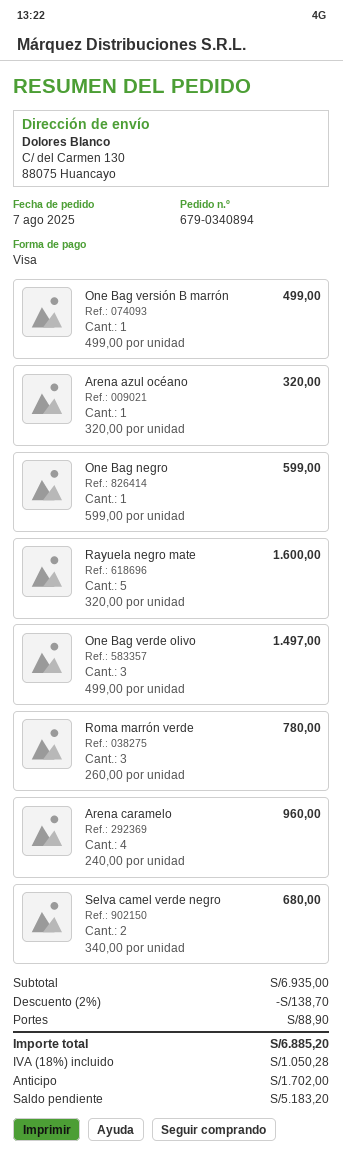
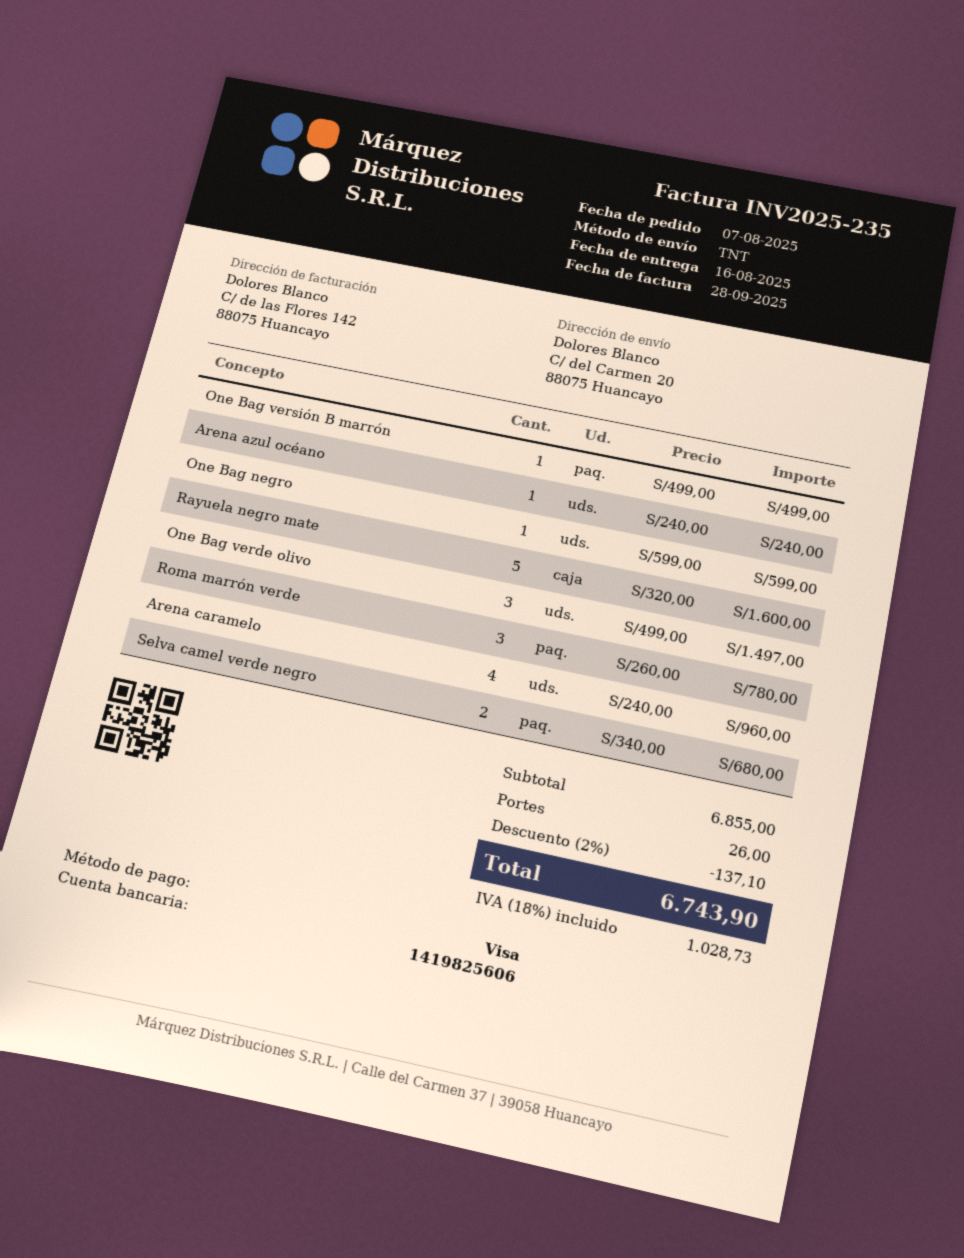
ship to: C/ del Carmen 130, 88075 Huancayo -> C/ del Carmen 20, 88075 Huancayo
Arena azul océano: 1 x 320.00 = 320.00 -> 1 x 240.00 = 240.00
subtotal: 6935.00 -> 6855.00
discount: 2% = 138.70 -> 2% = 137.10
shipping: 88.90 -> 26.00
tax: 18% = 1050.28 -> 18% = 1028.73
total: 6885.20 -> 6743.90

